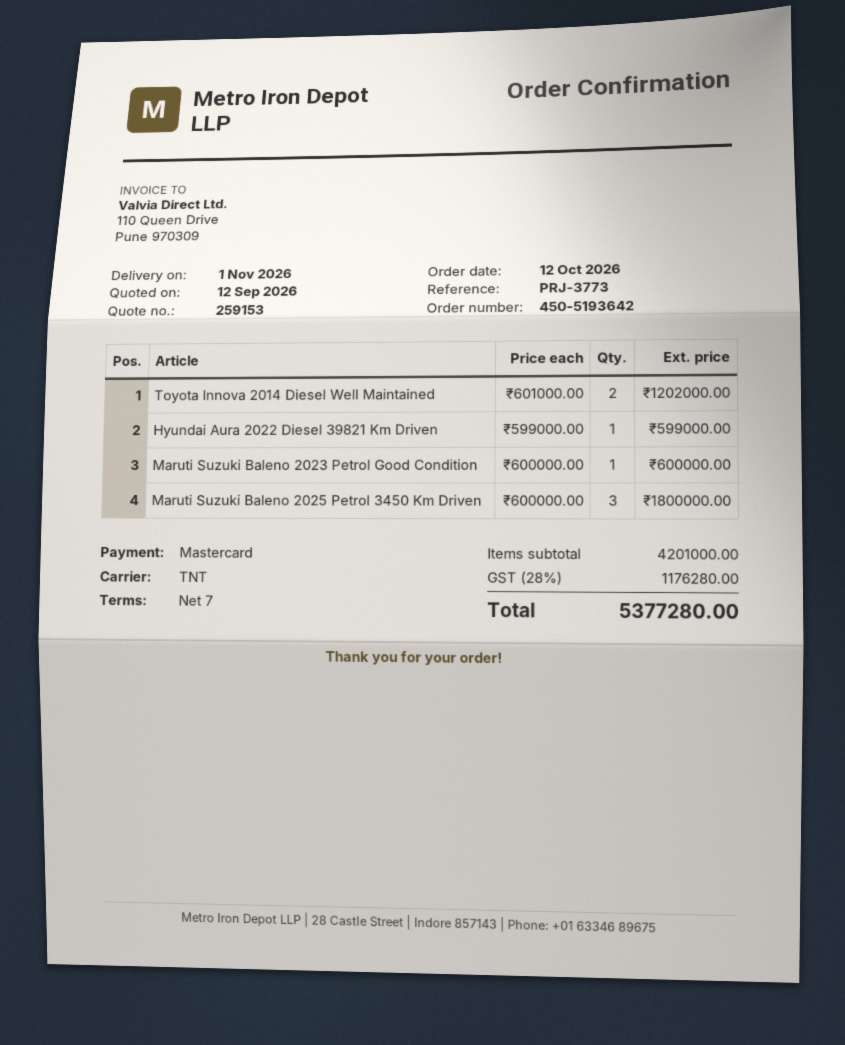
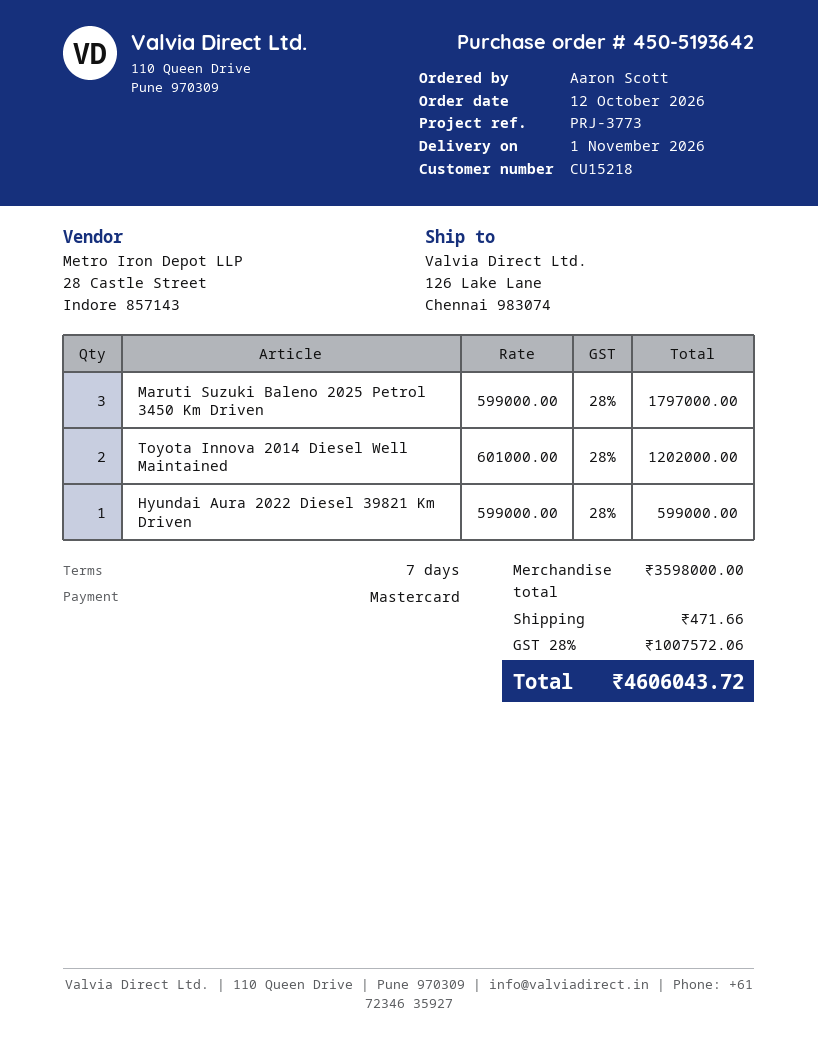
Maruti Suzuki Baleno 2023 Petrol Good Condition: 1 x 600000.00 = 600000.00 -> none
Maruti Suzuki Baleno 2025 Petrol 3450 Km Driven: 3 x 600000.00 = 1800000.00 -> 3 x 599000.00 = 1797000.00
subtotal: 4201000.00 -> 3598000.00
shipping: none -> 471.66
tax: 28% = 1176280.00 -> 28% = 1007572.06
total: 5377280.00 -> 4606043.72

